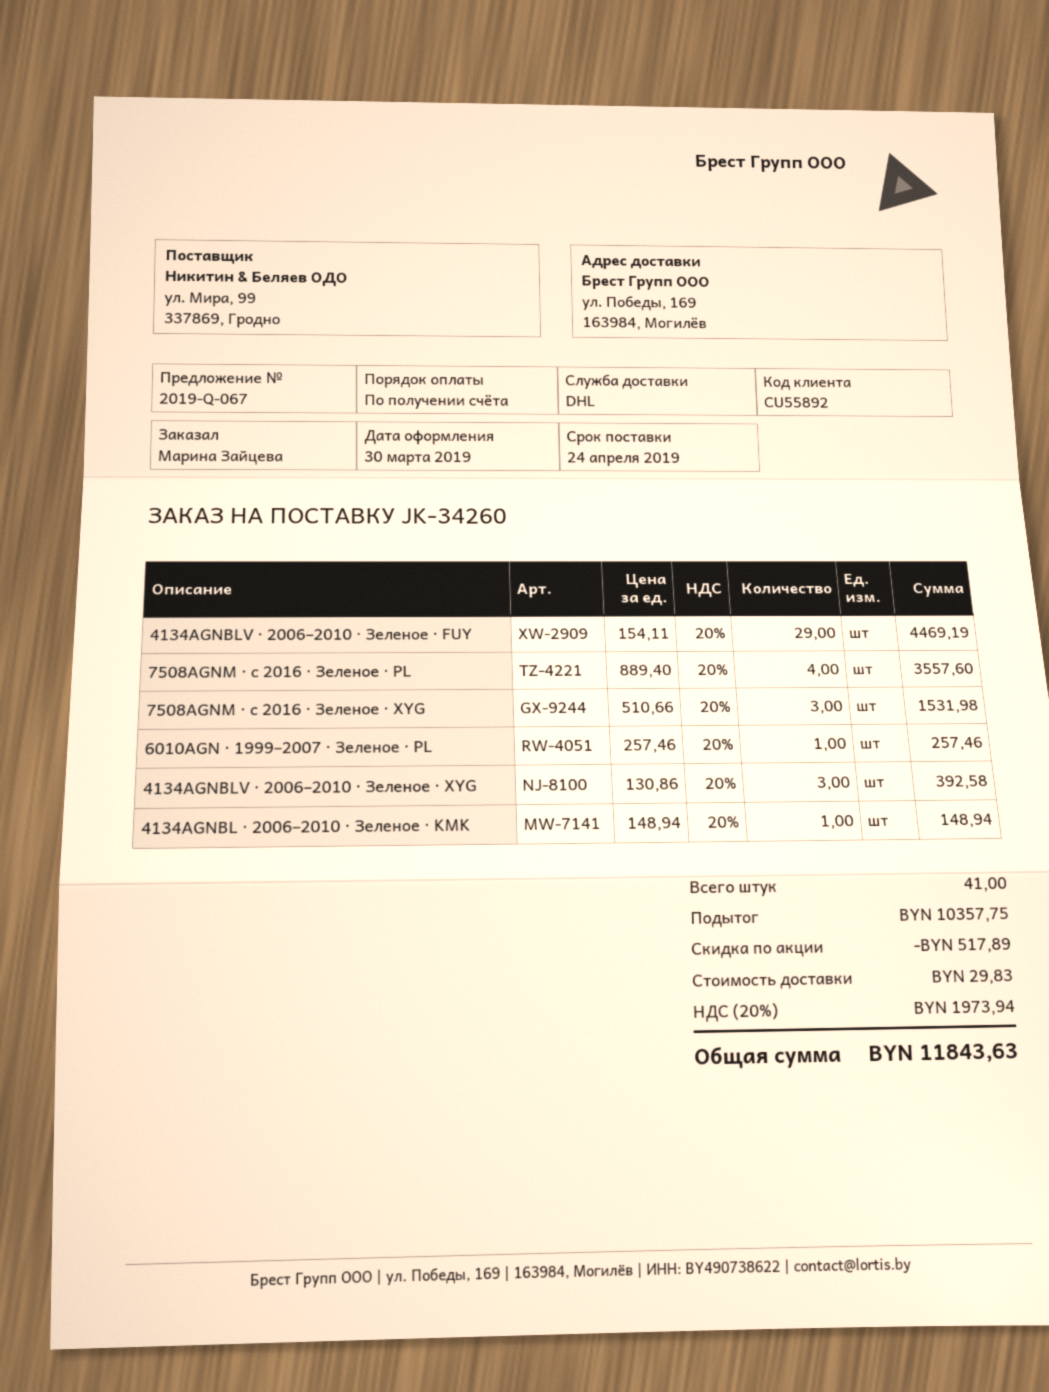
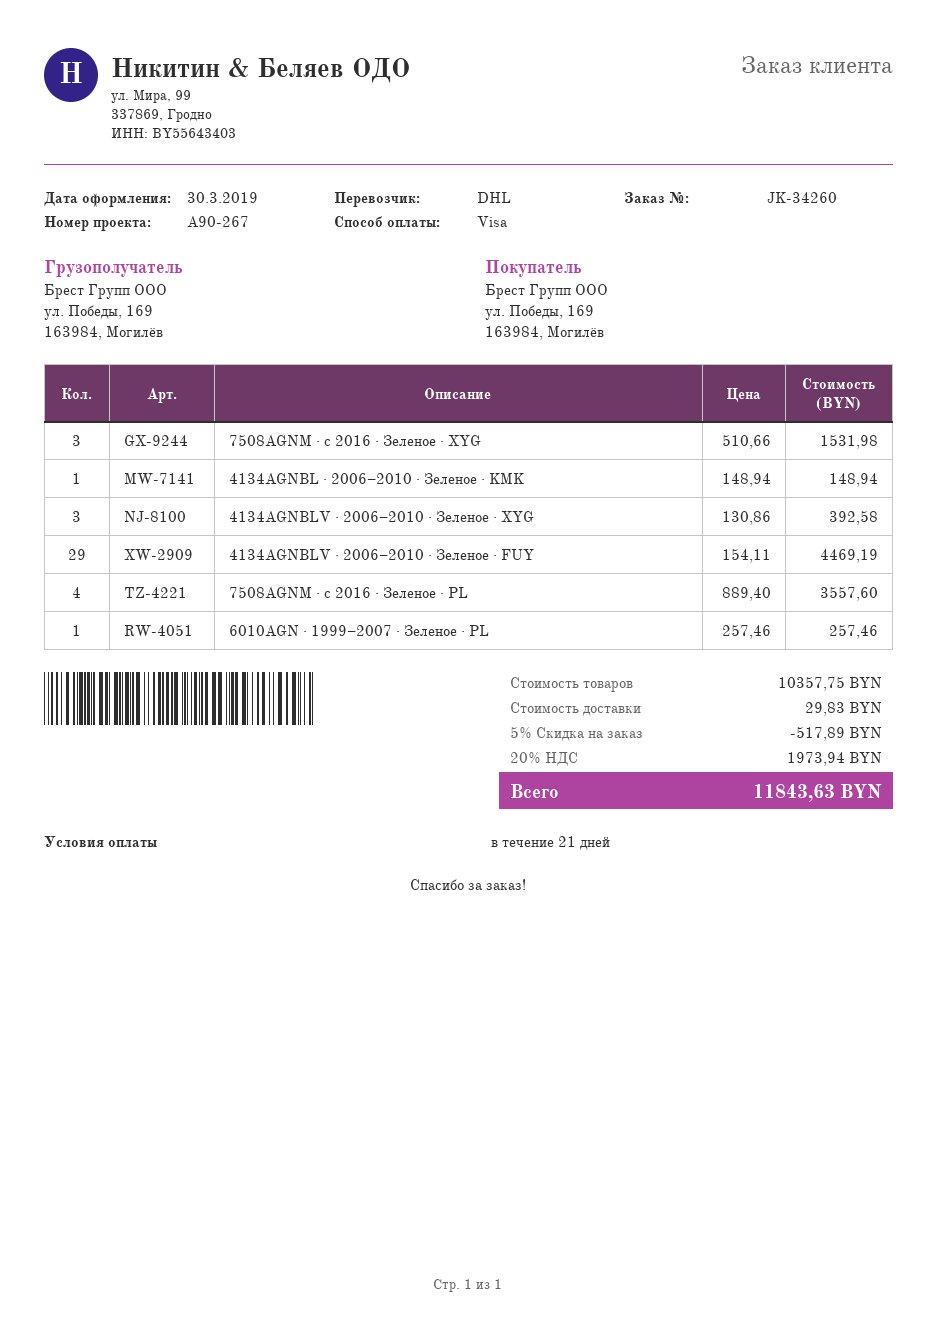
payment terms: on receipt -> 21 days

